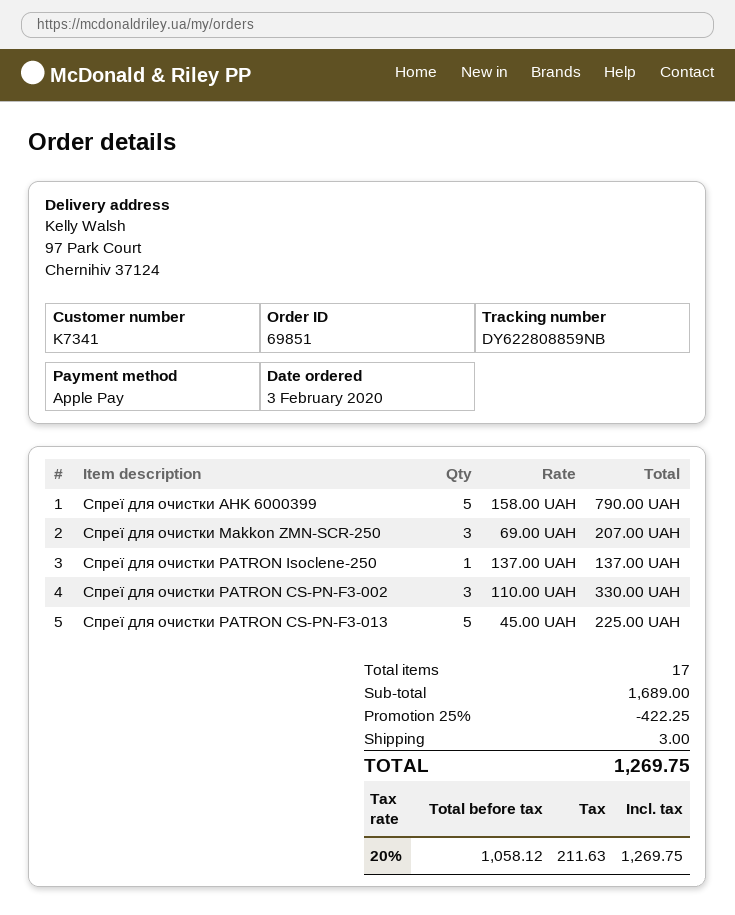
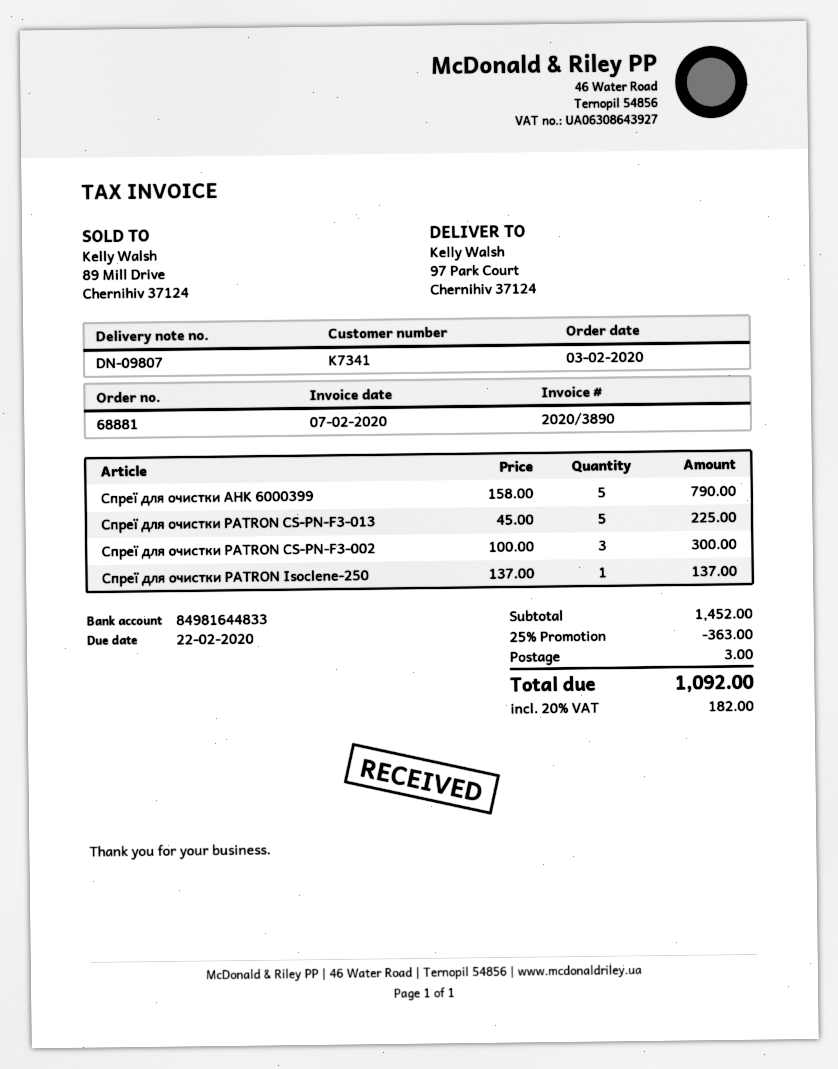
order number: 69851 -> 68881
Спреї для очистки Makkon ZMN-SCR-250: 3 x 69.00 = 207.00 -> none
Спреї для очистки PATRON CS-PN-F3-002: 3 x 110.00 = 330.00 -> 3 x 100.00 = 300.00
subtotal: 1689.00 -> 1452.00
discount: 25% = 422.25 -> 25% = 363.00
tax: 20% = 211.63 -> 20% = 182.00
total: 1269.75 -> 1092.00

